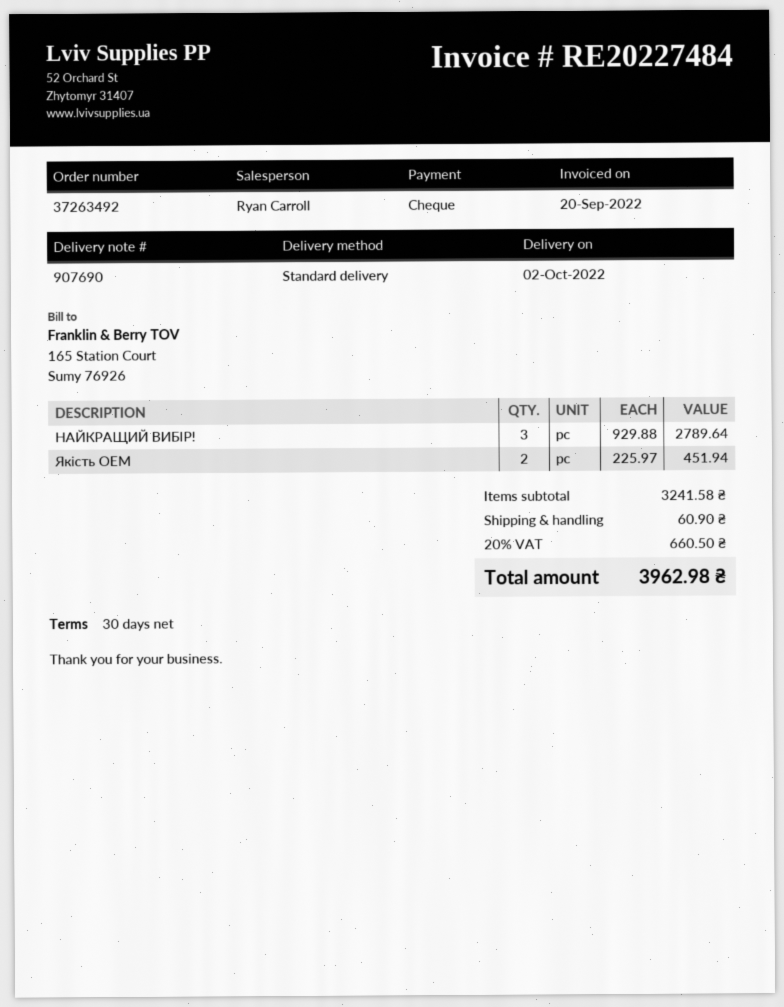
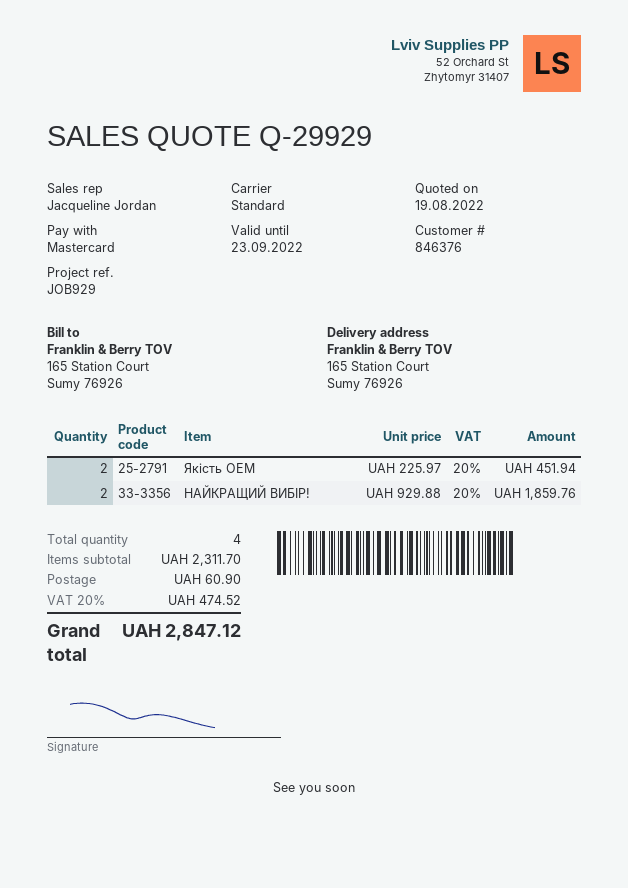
sales rep: Ryan Carroll -> Jacqueline Jordan
payment method: cheque -> Mastercard
НАЙКРАЩИЙ ВИБІР!: 3 x 929.88 = 2789.64 -> 2 x 929.88 = 1859.76
subtotal: 3241.58 -> 2311.70
tax: 20% = 660.50 -> 20% = 474.52
total: 3962.98 -> 2847.12

